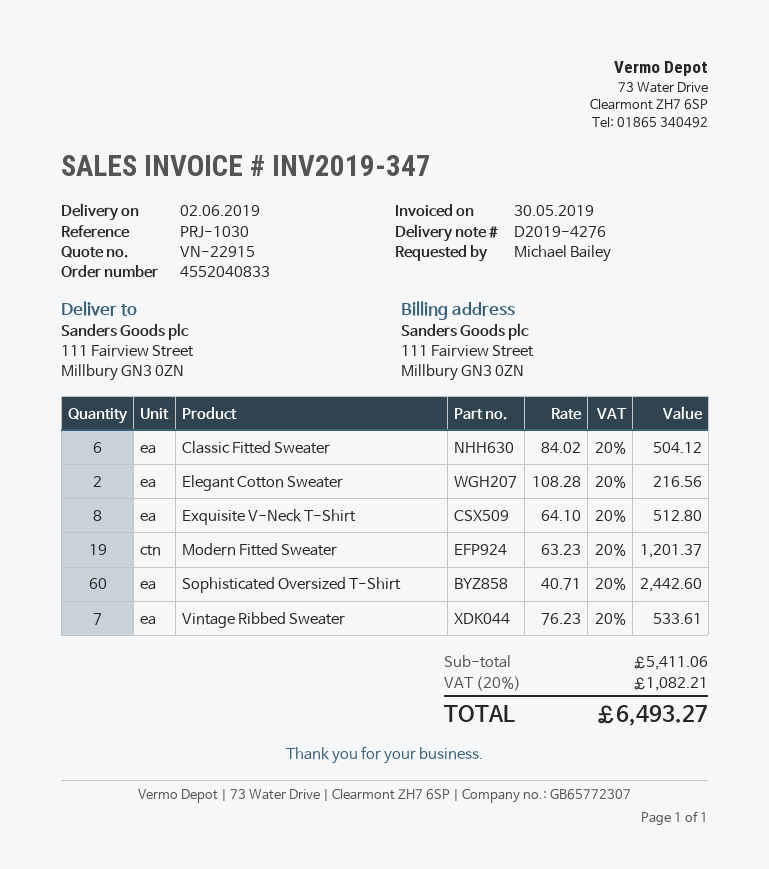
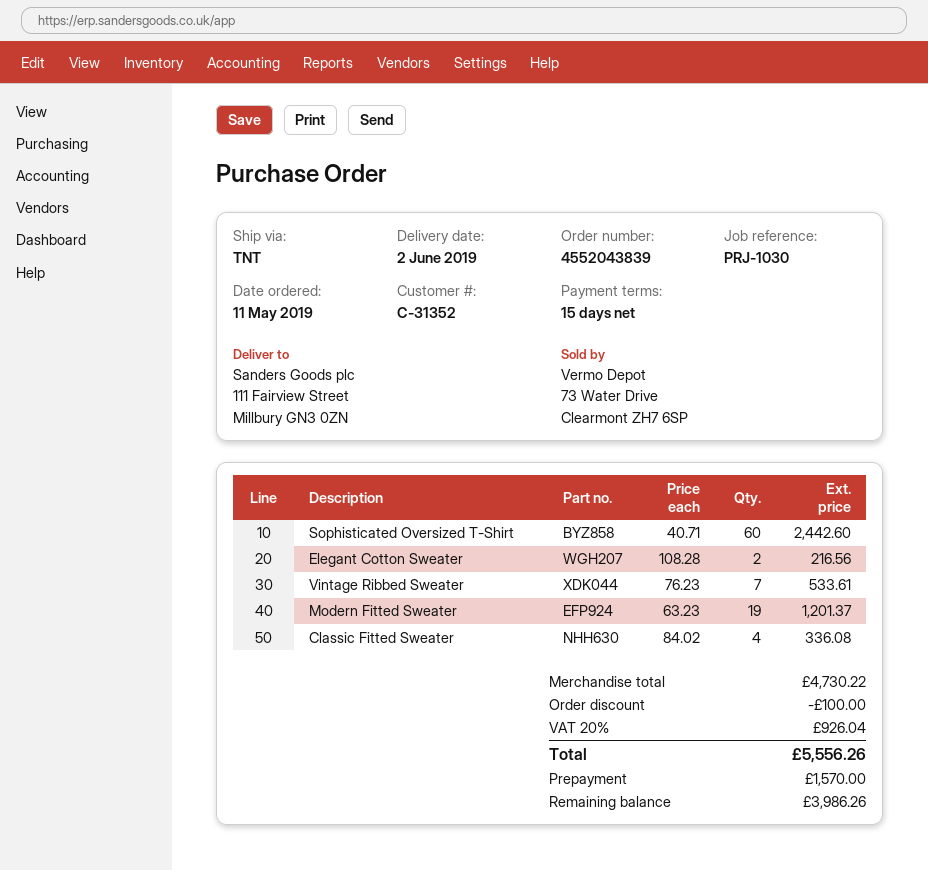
order number: 4552040833 -> 4552043839
Classic Fitted Sweater: 6 x 84.02 = 504.12 -> 4 x 84.02 = 336.08
Exquisite V-Neck T-Shirt: 8 x 64.10 = 512.80 -> none
subtotal: 5411.06 -> 4730.22
discount: none -> 100.00
tax: 20% = 1082.21 -> 20% = 926.04
total: 6493.27 -> 5556.26

